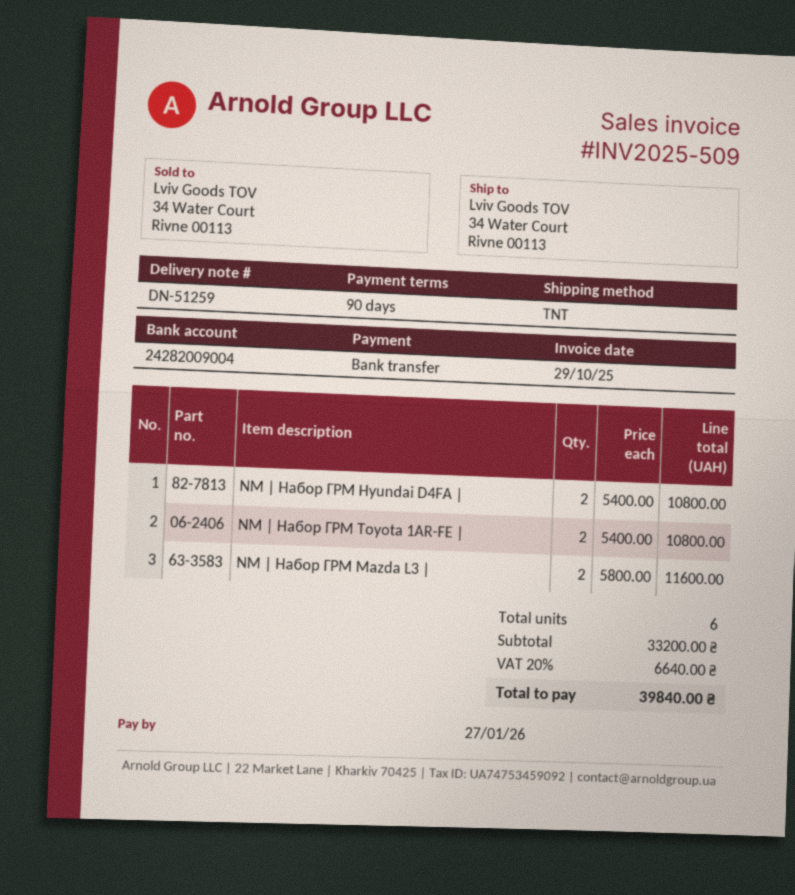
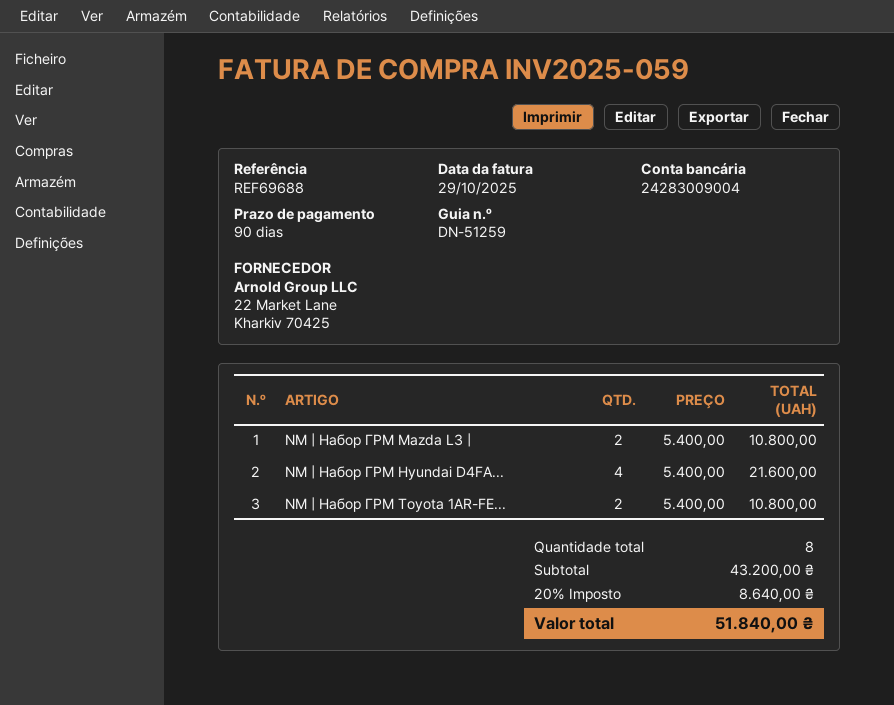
invoice number: INV2025-509 -> INV2025-059
bank account: 24282009004 -> 24283009004
NM | Набор ГРМ Hyundai D4FA |: 2 x 5400.00 = 10800.00 -> 4 x 5400.00 = 21600.00
NM | Набор ГРМ Mazda L3 |: 2 x 5800.00 = 11600.00 -> 2 x 5400.00 = 10800.00
total quantity: 6 -> 8
subtotal: 33200.00 -> 43200.00
tax: 20% = 6640.00 -> 20% = 8640.00
total: 39840.00 -> 51840.00

